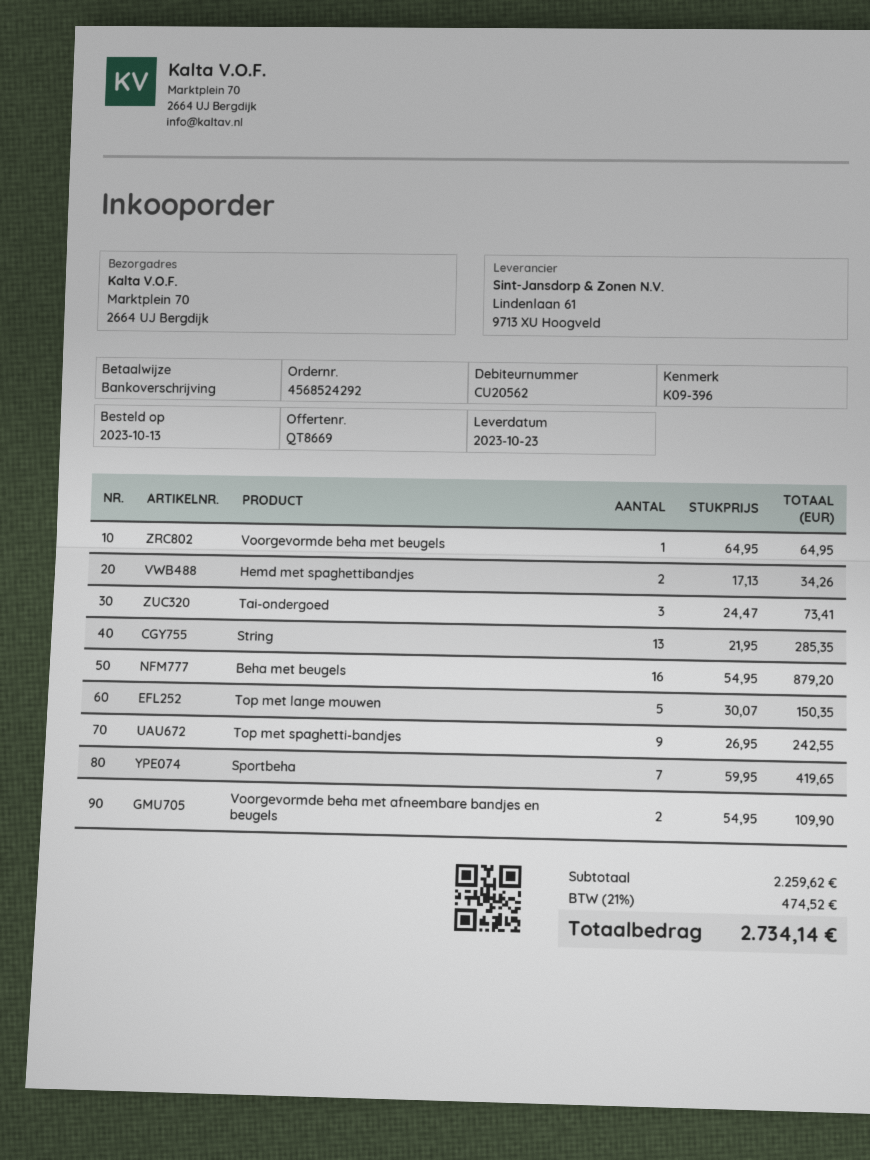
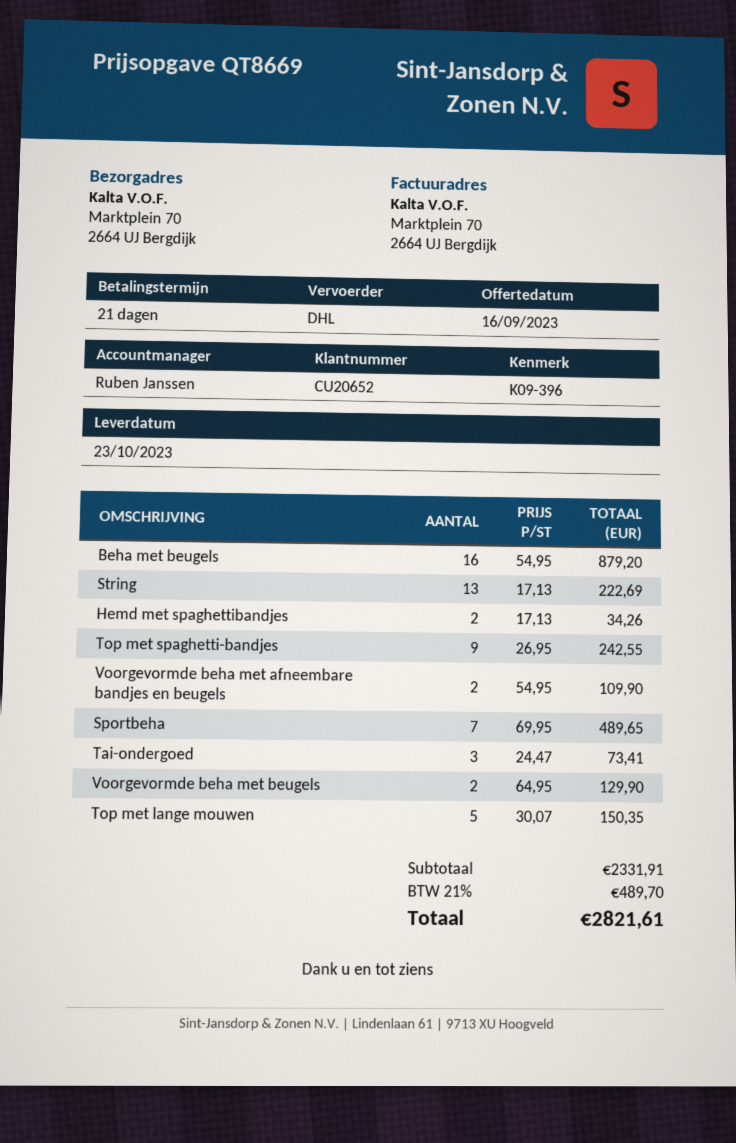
customer number: CU20562 -> CU20652
Voorgevormde beha met beugels: 1 x 64.95 = 64.95 -> 2 x 64.95 = 129.90
String: 13 x 21.95 = 285.35 -> 13 x 17.13 = 222.69
Sportbeha: 7 x 59.95 = 419.65 -> 7 x 69.95 = 489.65
subtotal: 2259.62 -> 2331.91
tax: 21% = 474.52 -> 21% = 489.70
total: 2734.14 -> 2821.61

